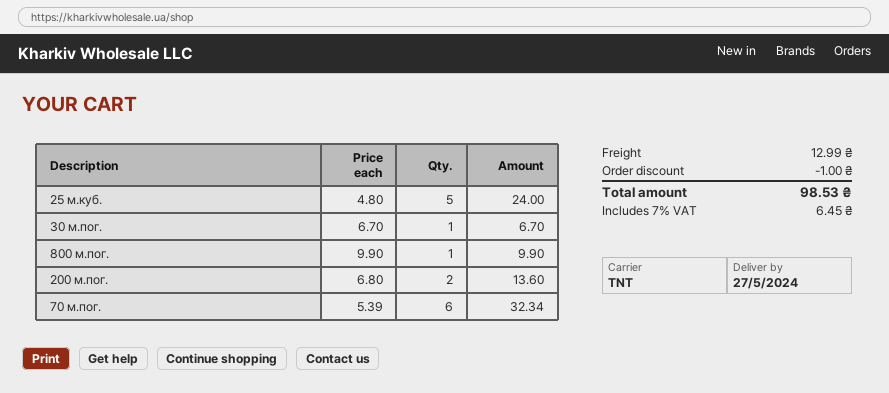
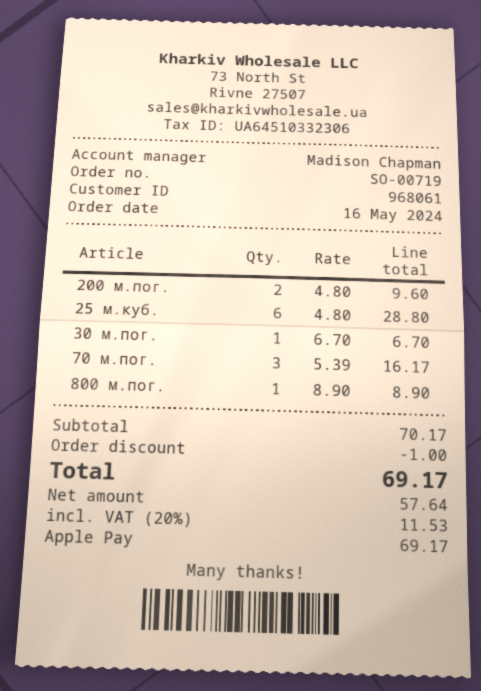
25 м.куб.: 5 x 4.80 = 24.00 -> 6 x 4.80 = 28.80
800 м.пог.: 1 x 9.90 = 9.90 -> 1 x 8.90 = 8.90
200 м.пог.: 2 x 6.80 = 13.60 -> 2 x 4.80 = 9.60
70 м.пог.: 6 x 5.39 = 32.34 -> 3 x 5.39 = 16.17
shipping: 12.99 -> none
tax: 7% = 6.45 -> 20% = 11.53
total: 98.53 -> 69.17

